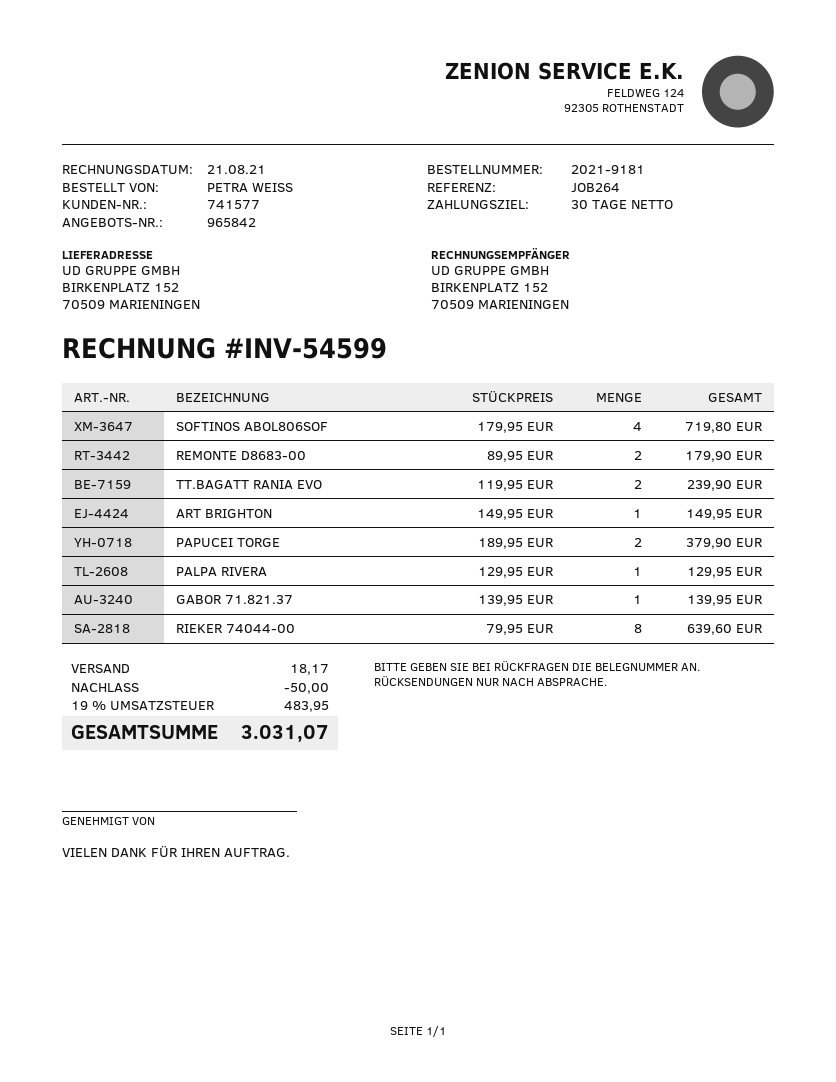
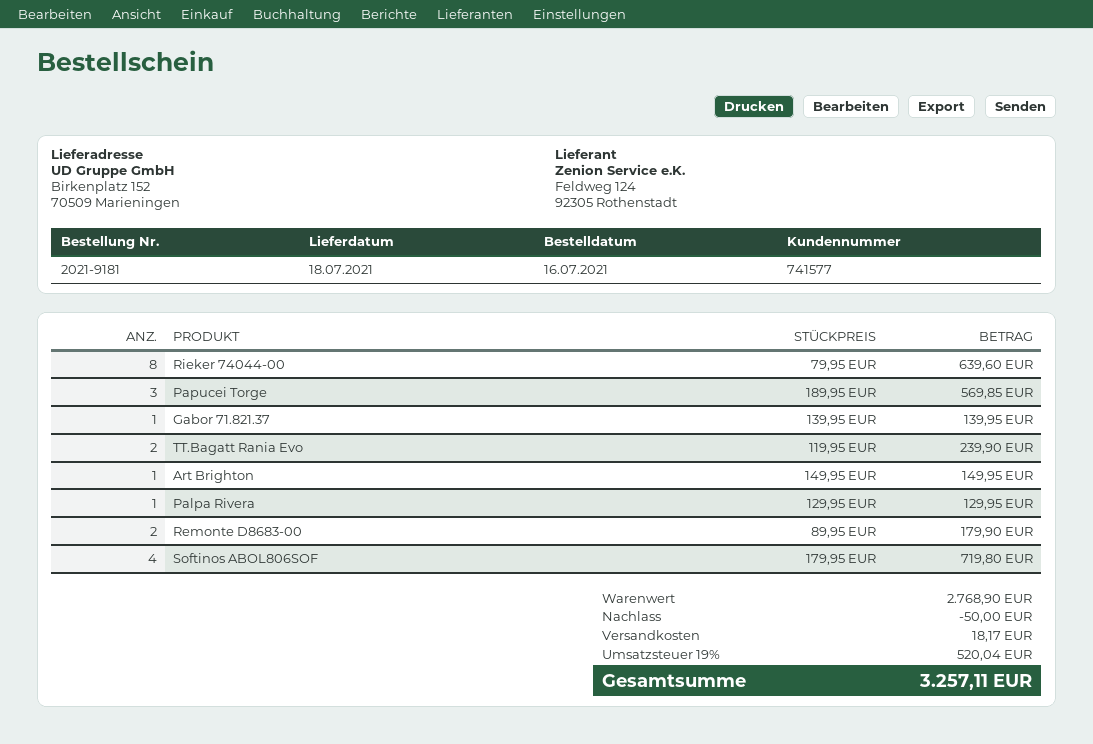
PAPUCEI TORGE: 2 x 189.95 = 379.90 -> 3 x 189.95 = 569.85
tax: 19% = 483.95 -> 19% = 520.04
total: 3031.07 -> 3257.11

